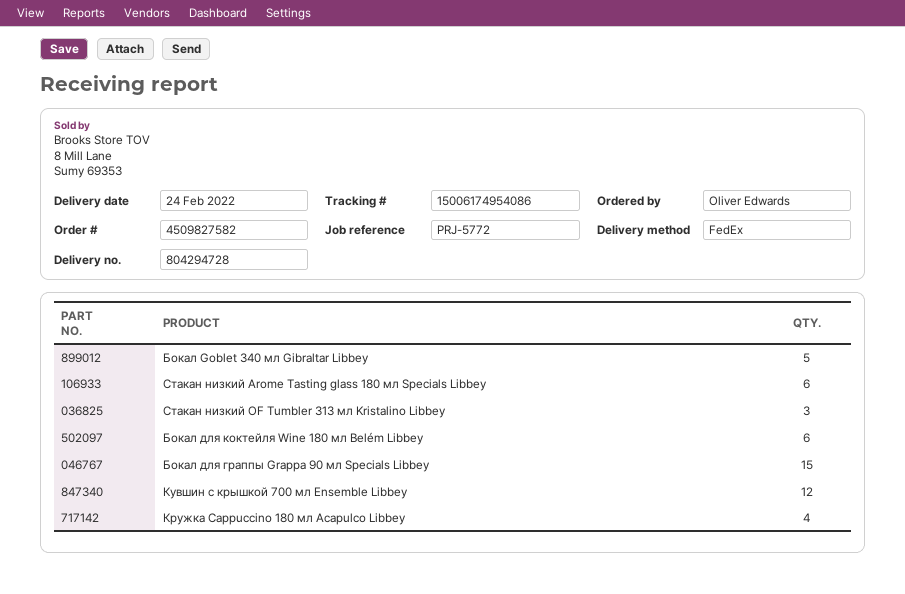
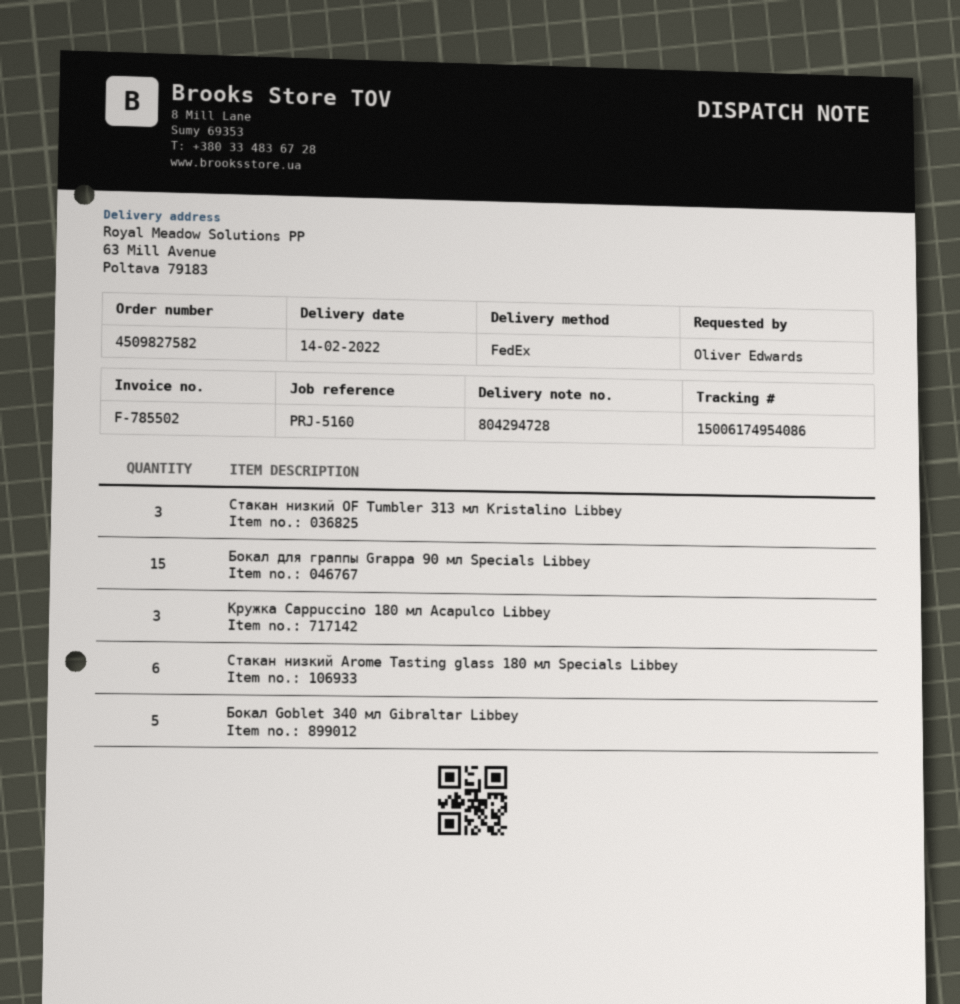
delivery date: 2022-02-24 -> 2022-02-14
reference: PRJ-5772 -> PRJ-5160
Бокал для коктейля Wine 180 мл Belém Libbey: 6 -> none
Кувшин с крышкой 700 мл Ensemble Libbey: 12 -> none
Кружка Cappuccino 180 мл Acapulco Libbey: 4 -> 3

